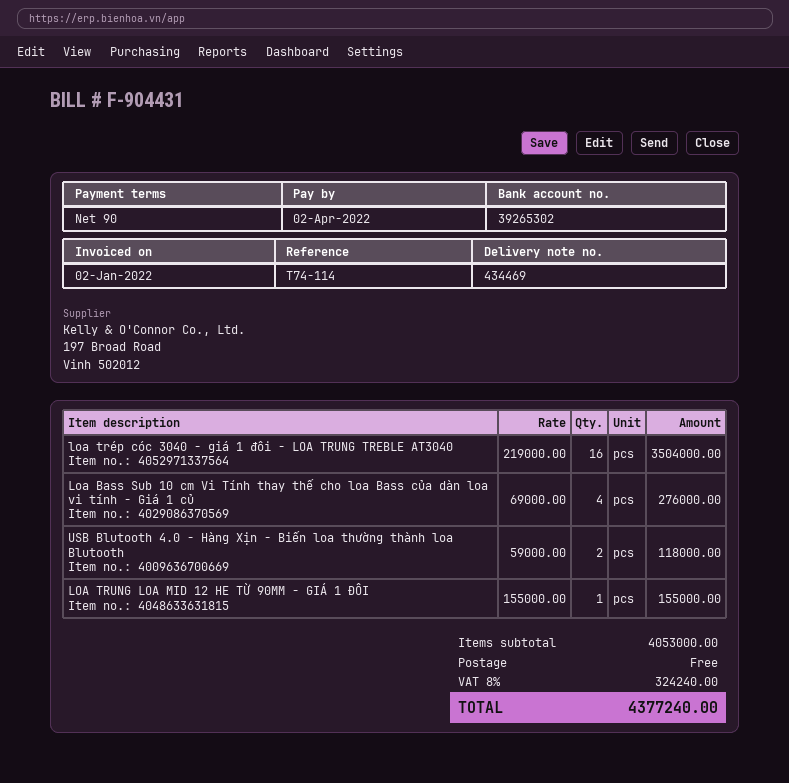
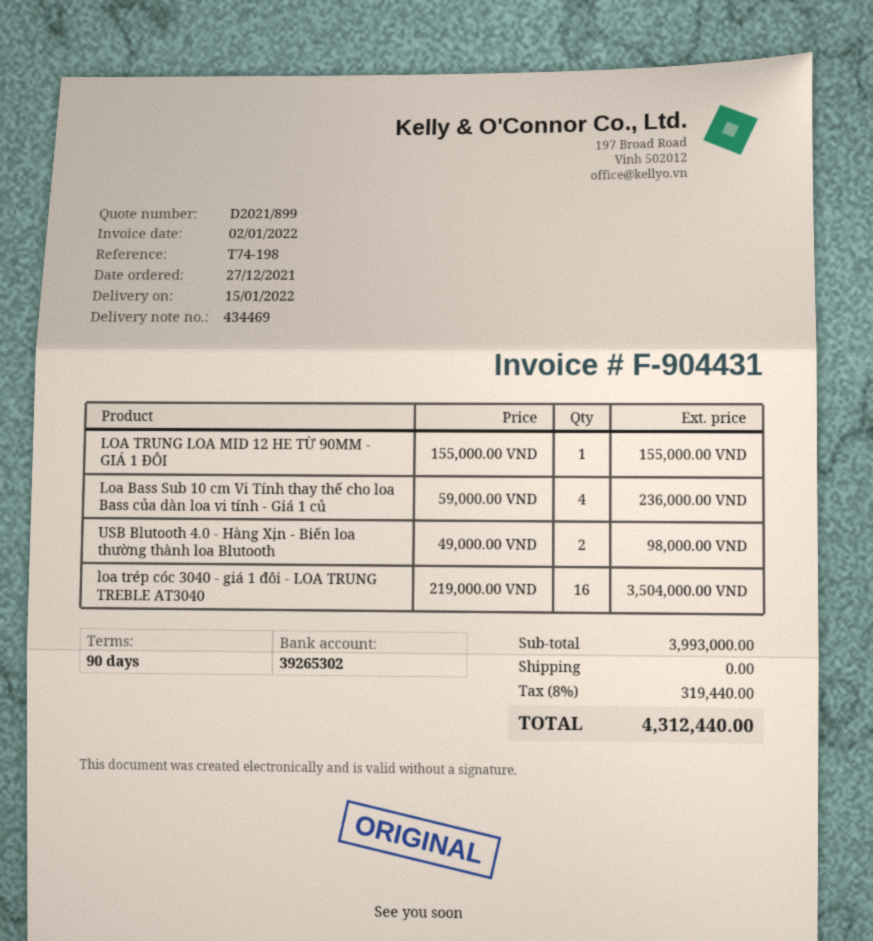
reference: T74-114 -> T74-198
Loa Bass Sub 10 cm Vi Tính thay thế cho loa Bass của dàn loa vi tính - Giá 1 củ: 4 x 69000.00 = 276000.00 -> 4 x 59000.00 = 236000.00
USB Blutooth 4.0 - Hàng Xịn - Biến loa thường thành loa Blutooth: 2 x 59000.00 = 118000.00 -> 2 x 49000.00 = 98000.00
subtotal: 4053000.00 -> 3993000.00
tax: 8% = 324240.00 -> 8% = 319440.00
total: 4377240.00 -> 4312440.00

